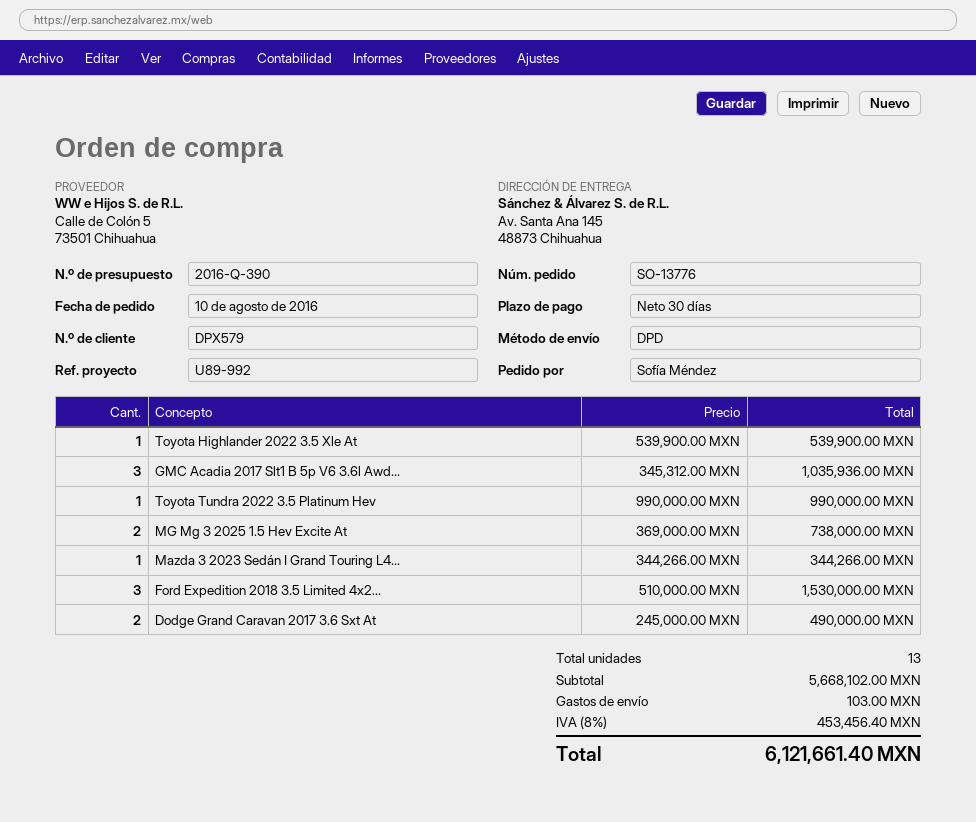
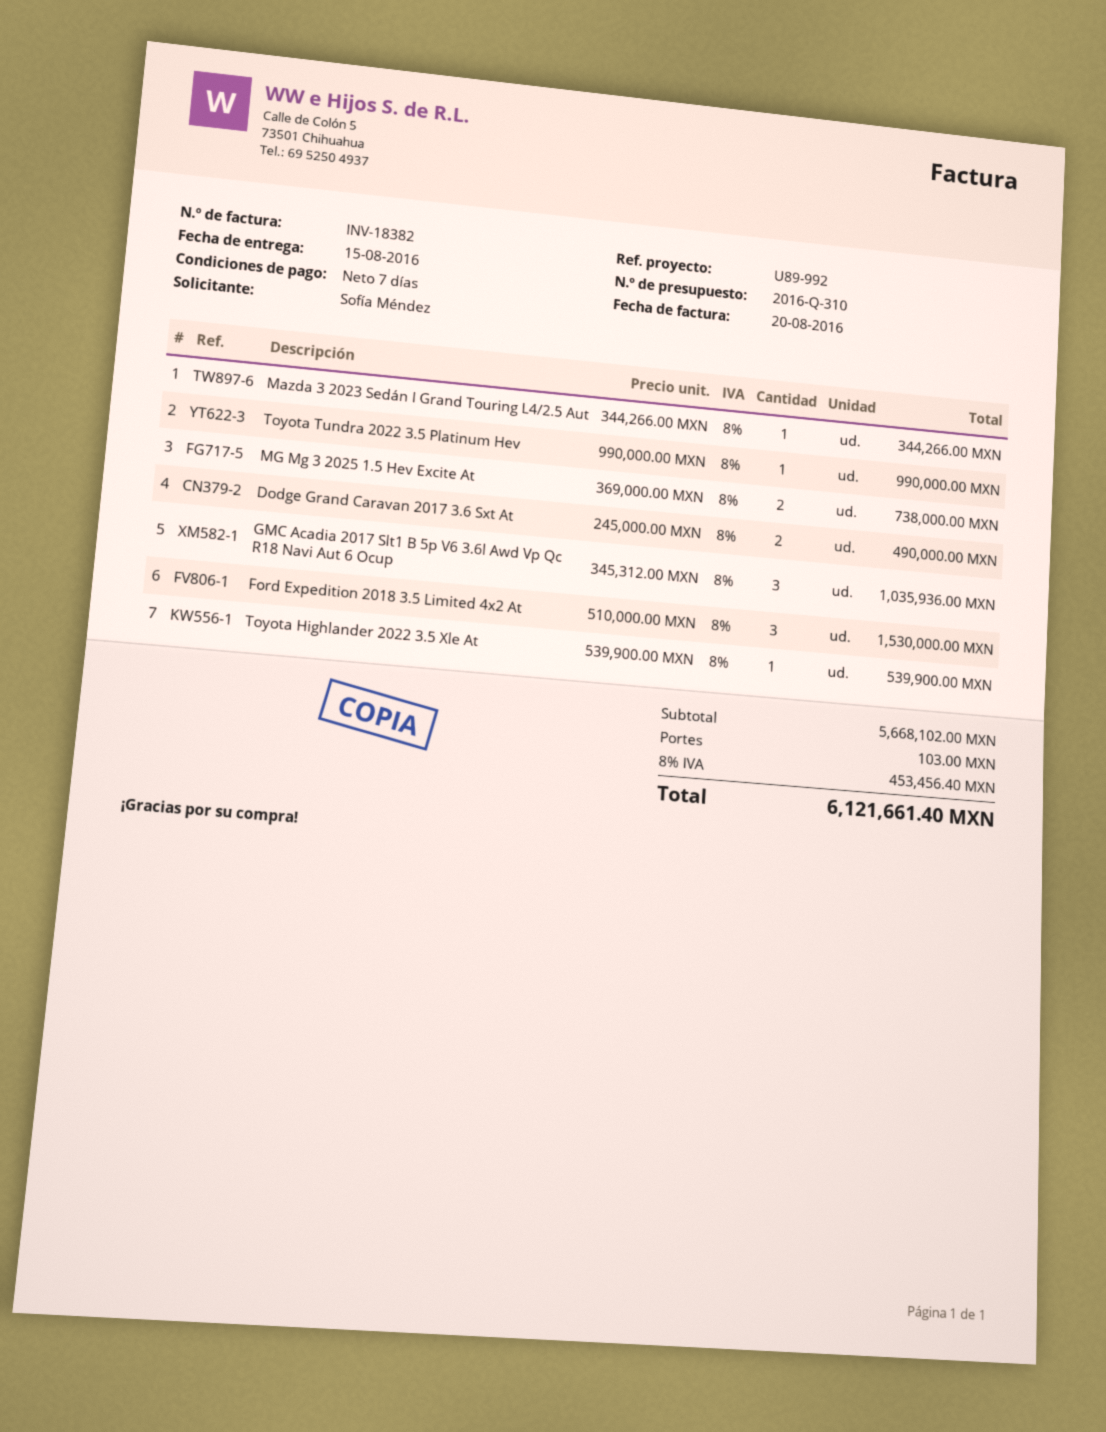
quote number: 2016-Q-390 -> 2016-Q-310
payment terms: 30 days -> 7 days

